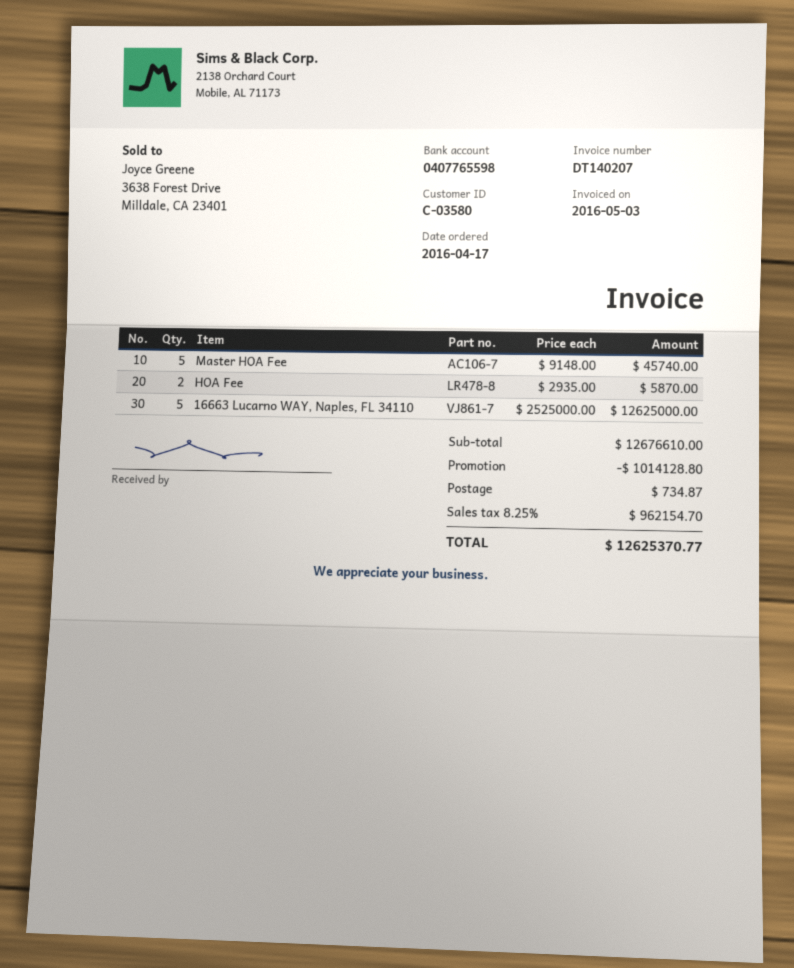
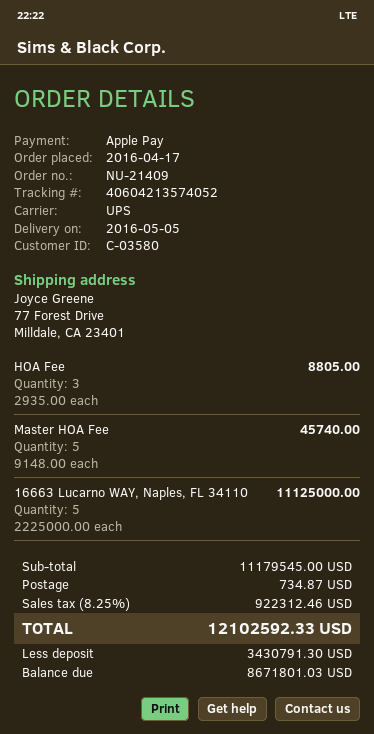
HOA Fee: 2 x 2935.00 = 5870.00 -> 3 x 2935.00 = 8805.00
16663 Lucarno WAY, Naples, FL 34110: 5 x 2525000.00 = 12625000.00 -> 5 x 2225000.00 = 11125000.00
subtotal: 12676610.00 -> 11179545.00
discount: 1014128.80 -> none
tax: 8.25% = 962154.70 -> 8.25% = 922312.46
total: 12625370.77 -> 12102592.33

